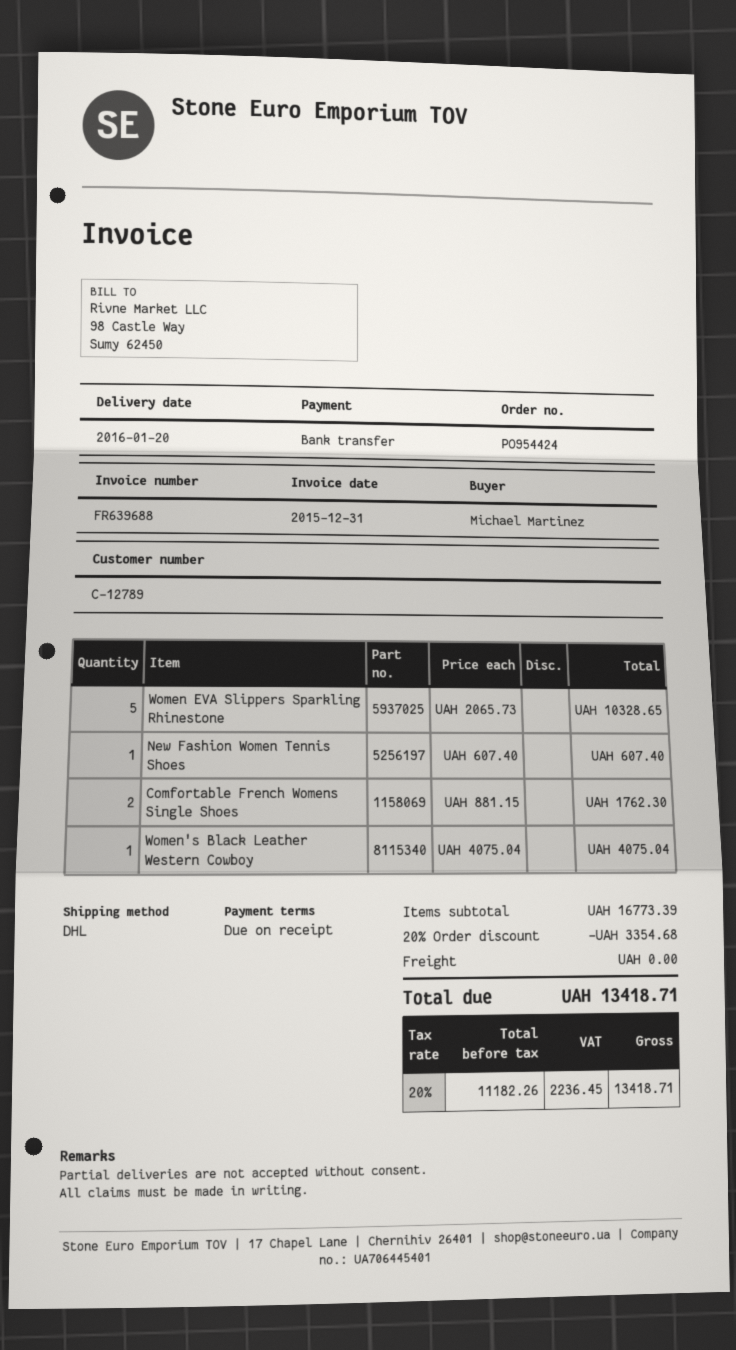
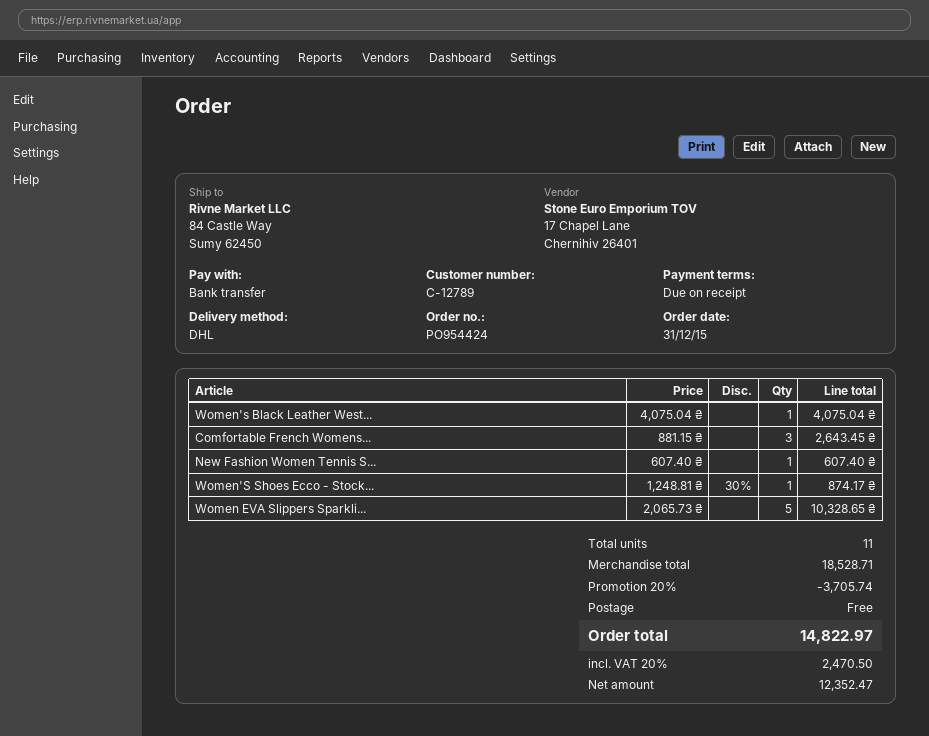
Comfortable French Womens Single Shoes: 2 x 881.15 = 1762.30 -> 3 x 881.15 = 2643.45
Women'S Shoes Ecco - Stock...: none -> 1 x 1248.81 - 30% = 874.17
subtotal: 16773.39 -> 18528.71
discount: 20% = 3354.68 -> 20% = 3705.74
net: 11182.26 -> 12352.47
tax: 20% = 2236.45 -> 20% = 2470.50
total: 13418.71 -> 14822.97

